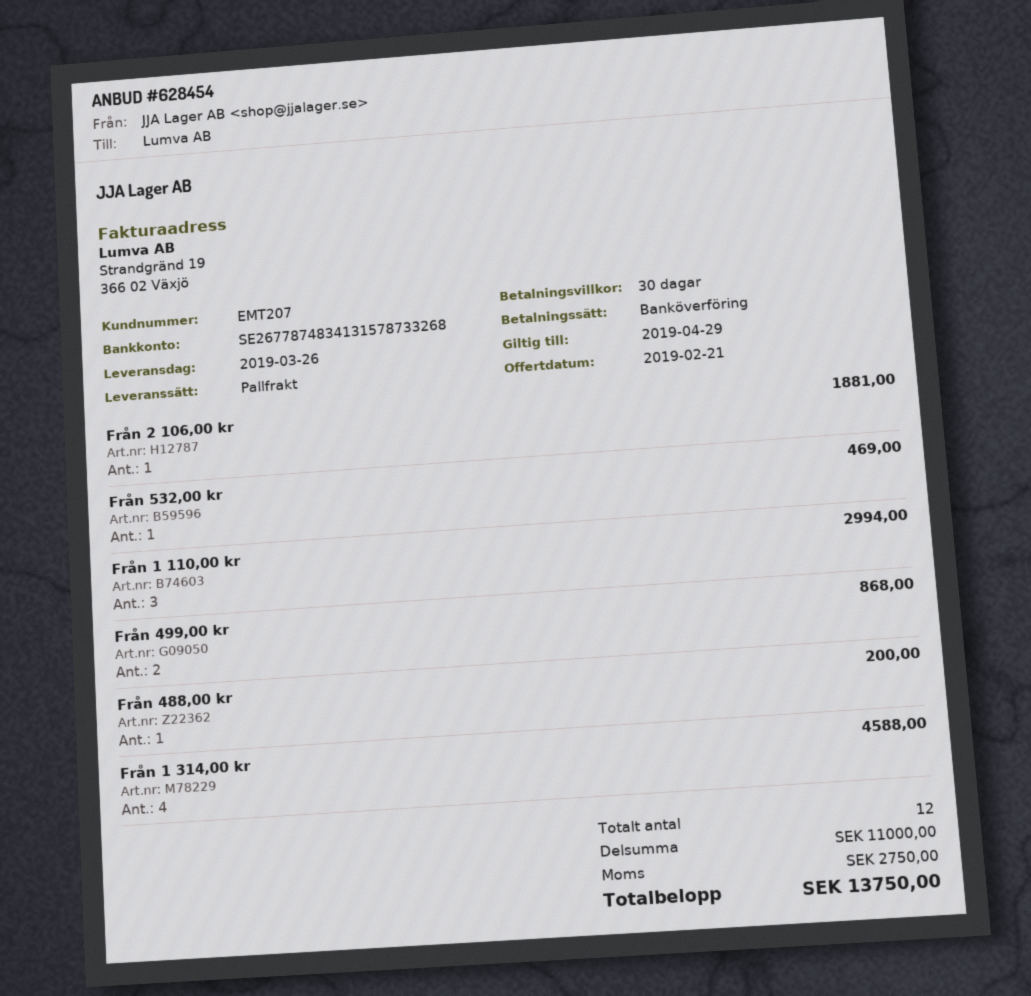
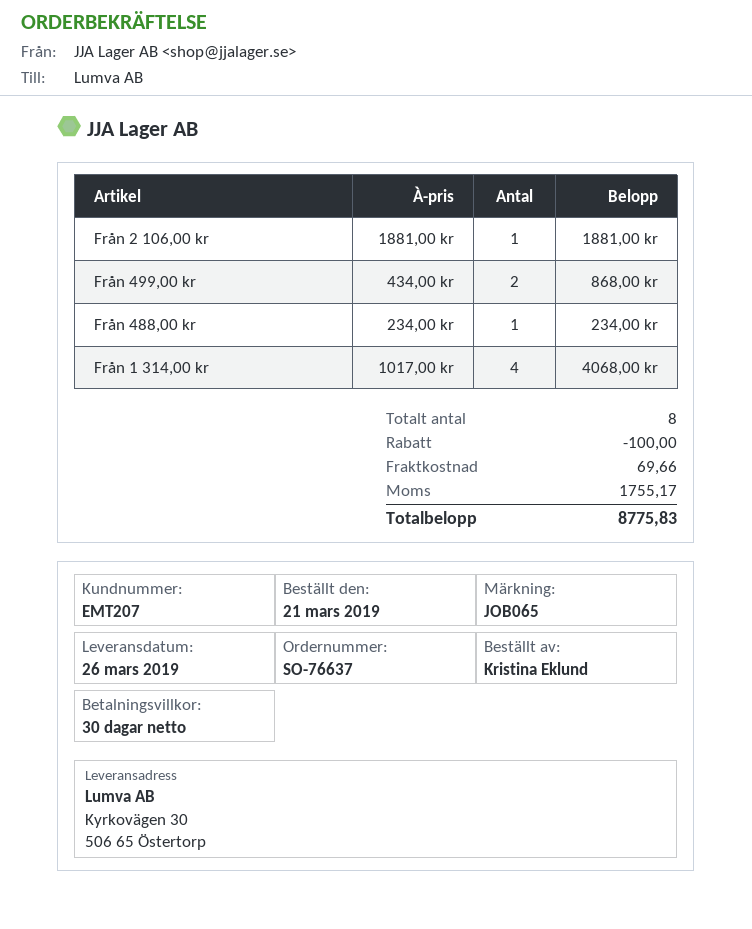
Från 532,00 kr: 1 for 469.00 -> none
Från 1 110,00 kr: 3 for 2994.00 -> none
Från 488,00 kr: 1 for 200.00 -> 1 for 234.00
Från 1 314,00 kr: 4 for 4588.00 -> 4 for 4068.00
total quantity: 12 -> 8
discount: none -> 100.00
shipping: none -> 69.66
tax: 2750.00 -> 1755.17
total: 13750.00 -> 8775.83

